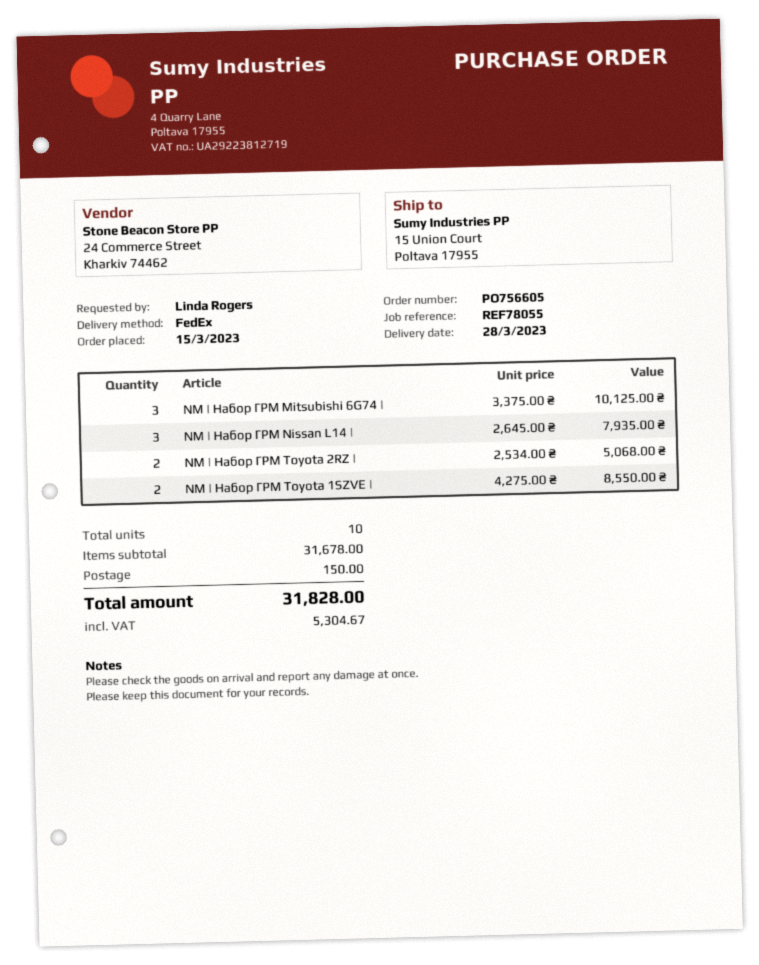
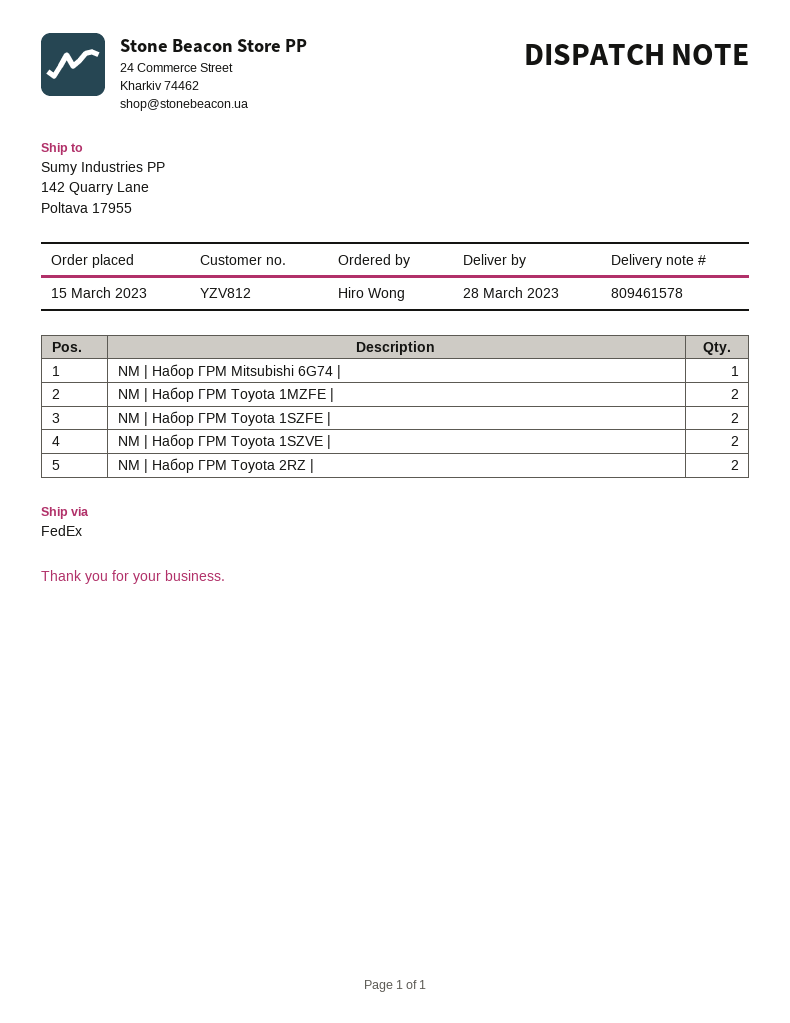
ordered by: Linda Rogers -> Hiro Wong
ship to: 15 Union Court, Poltava 17955 -> 142 Quarry Lane, Poltava 17955
NM | Набор ГРМ Mitsubishi 6G74 |: 3 -> 1
NM | Набор ГРМ Nissan L14 |: 3 -> none
NM | Набор ГРМ Toyota 1MZFE |: none -> 2
NM | Набор ГРМ Toyota 1SZFE |: none -> 2

